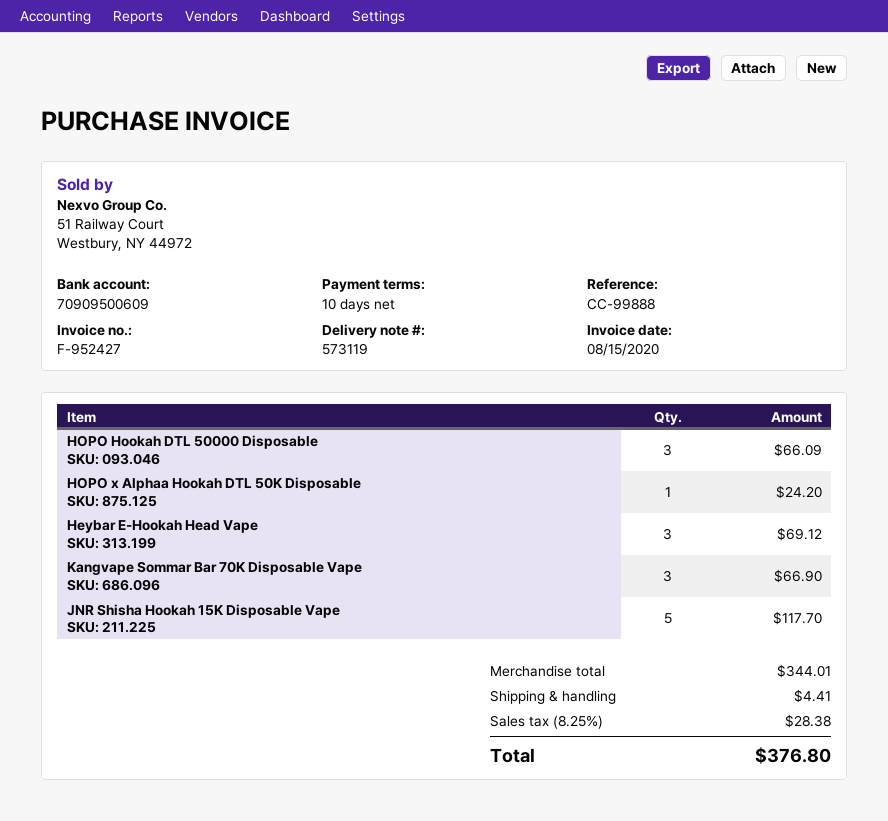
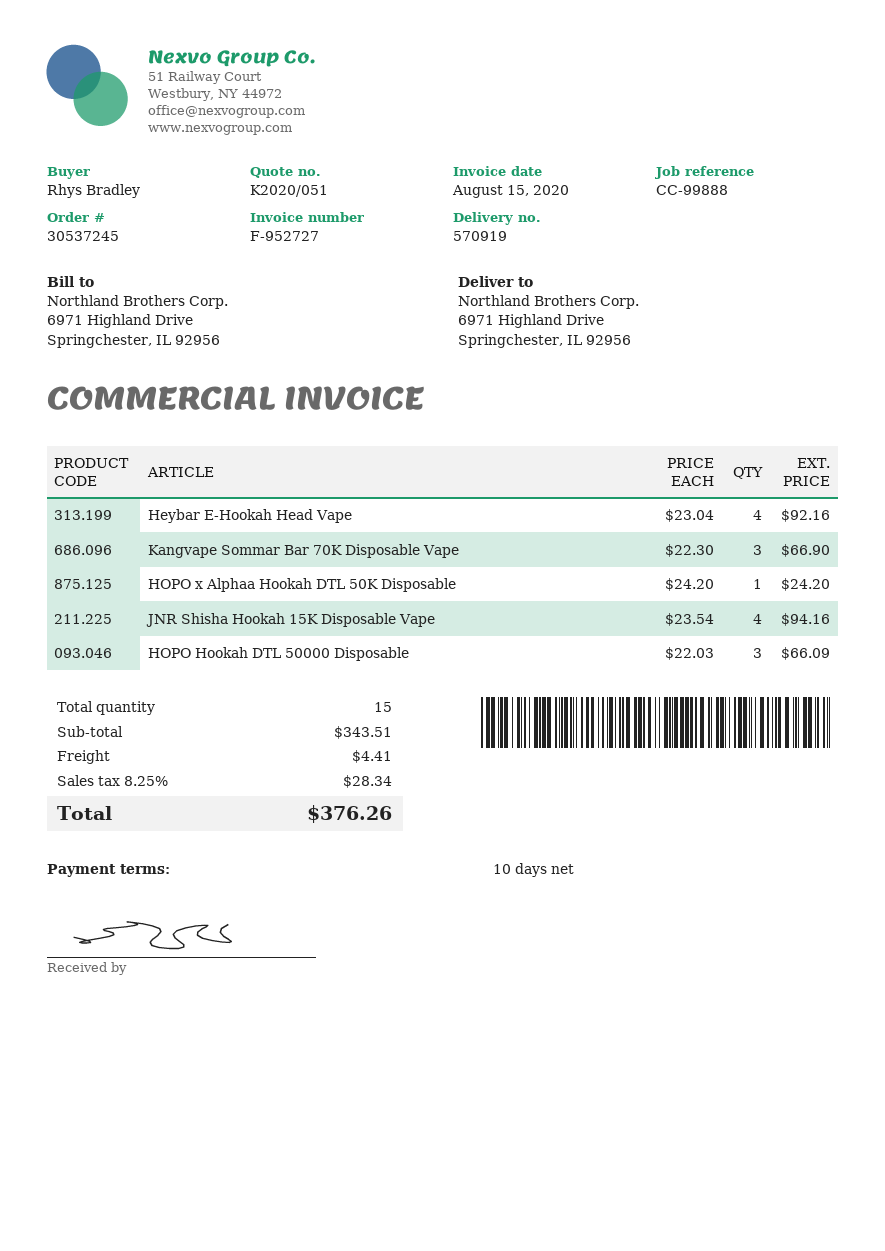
delivery note number: 573119 -> 570919
invoice number: F-952427 -> F-952727
Heybar E-Hookah Head Vape: 3 for 69.12 -> 4 for 92.16
JNR Shisha Hookah 15K Disposable Vape: 5 for 117.70 -> 4 for 94.16
subtotal: 344.01 -> 343.51
tax: 8.25% = 28.38 -> 8.25% = 28.34
total: 376.80 -> 376.26

